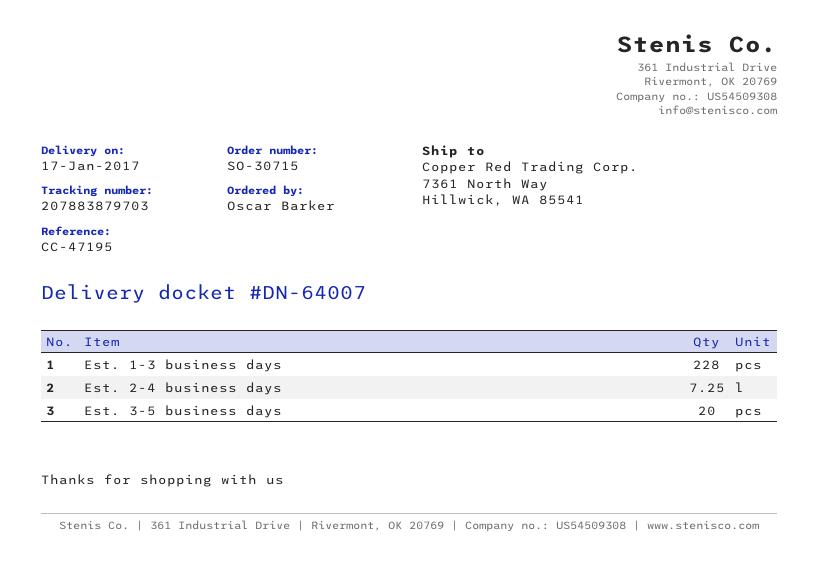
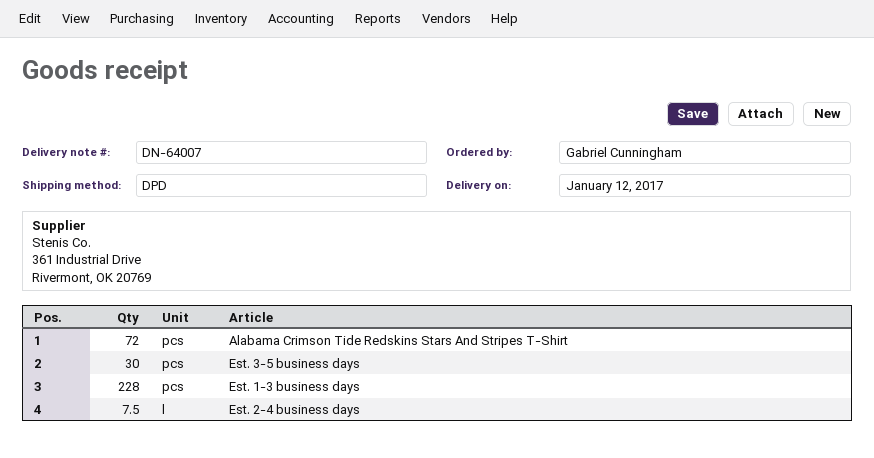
delivery date: 2017-01-17 -> 2017-01-12
ordered by: Oscar Barker -> Gabriel Cunningham
Est. 2-4 business days: 7.25 -> 7.5
Est. 3-5 business days: 20 -> 30
Alabama Crimson Tide Redskins Stars And Stripes T-Shirt: none -> 72

